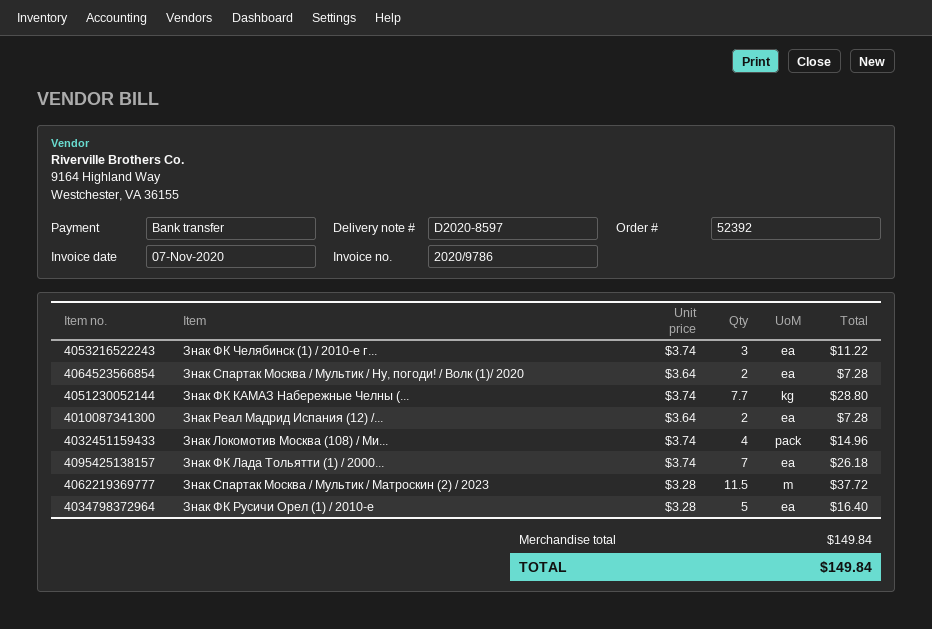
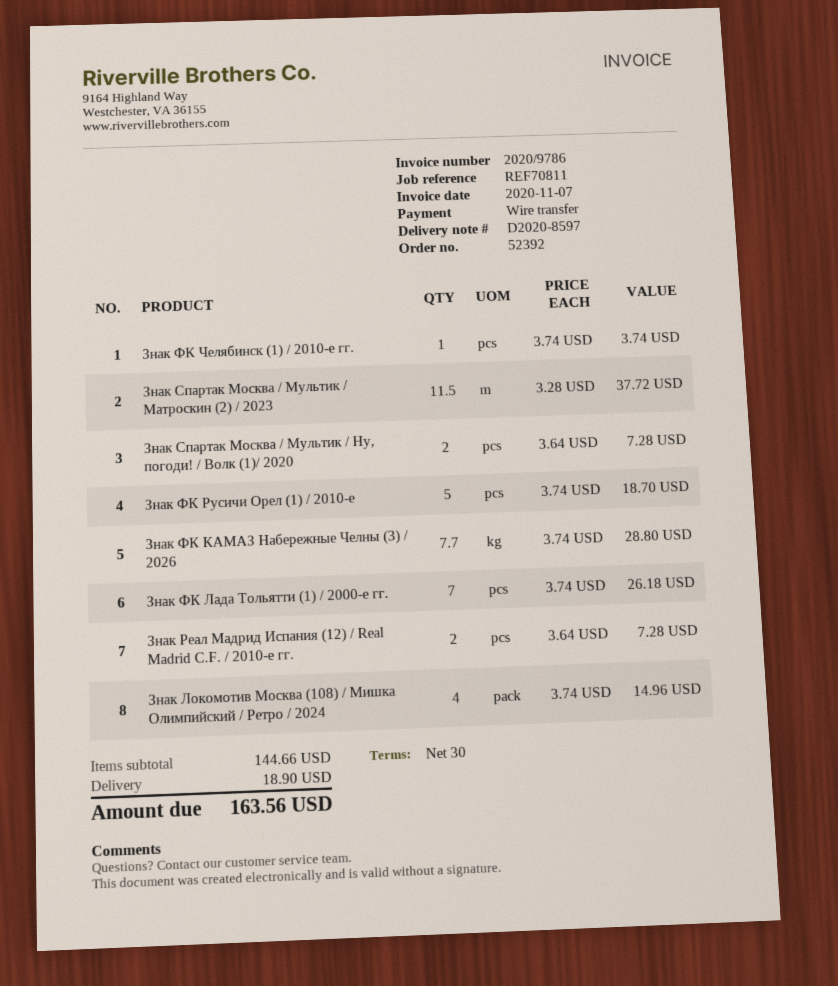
Знак ФК Челябинск (1) / 2010-е г...: 3 x 3.74 = 11.22 -> 1 x 3.74 = 3.74
Знак ФК Русичи Орел (1) / 2010-е: 5 x 3.28 = 16.40 -> 5 x 3.74 = 18.70
subtotal: 149.84 -> 144.66
shipping: none -> 18.90
total: 149.84 -> 163.56

